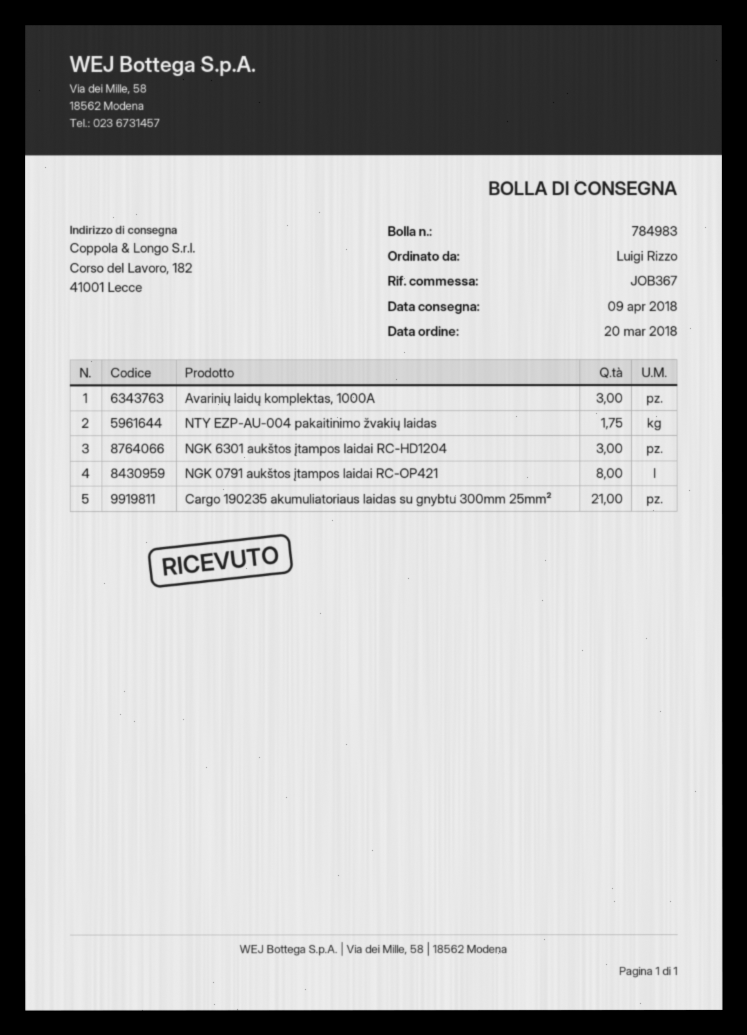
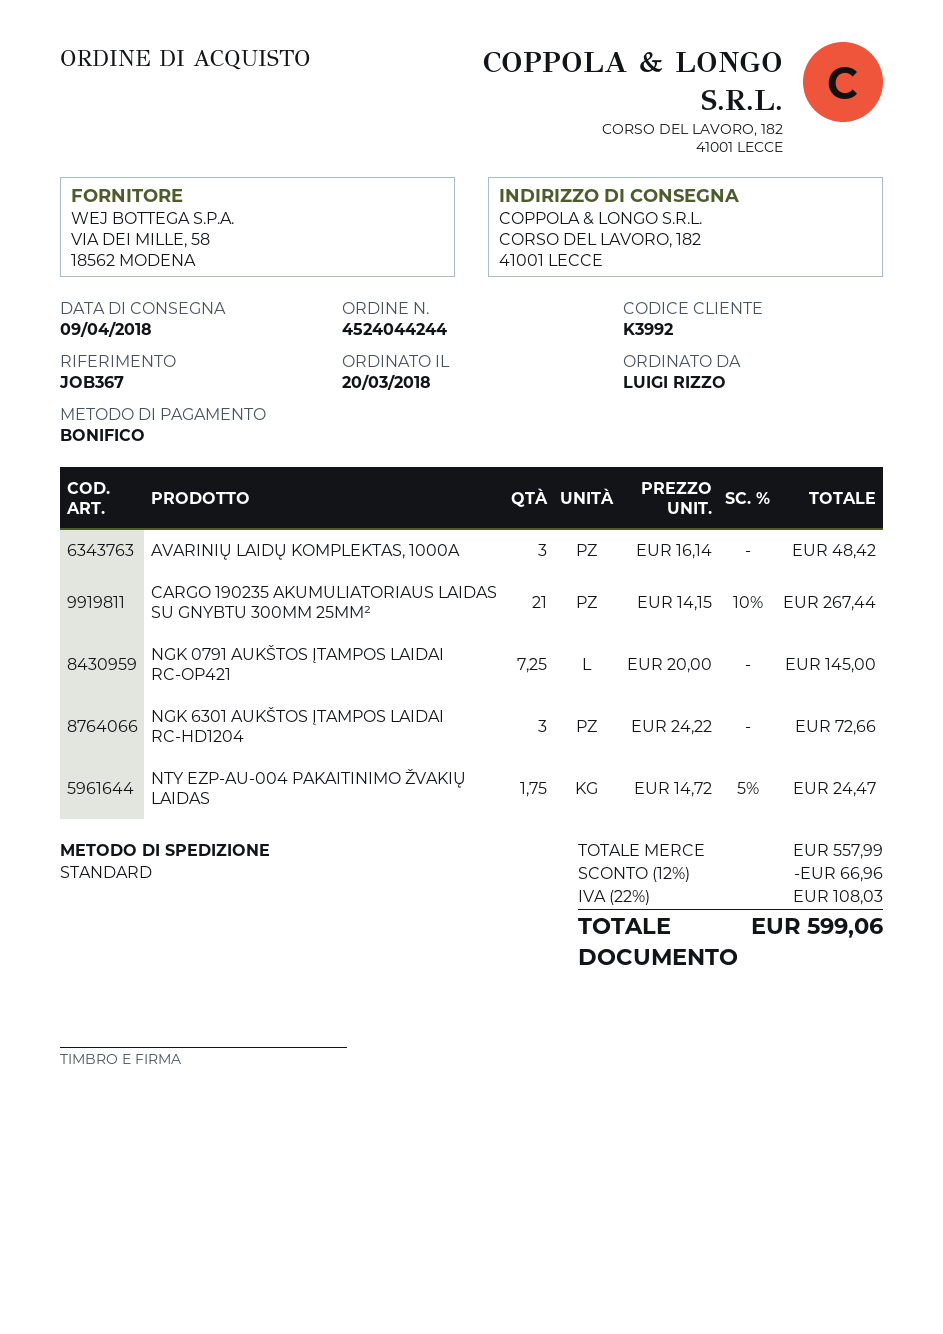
NGK 0791 aukštos įtampos laidai RC-OP421: 8 -> 7.25

